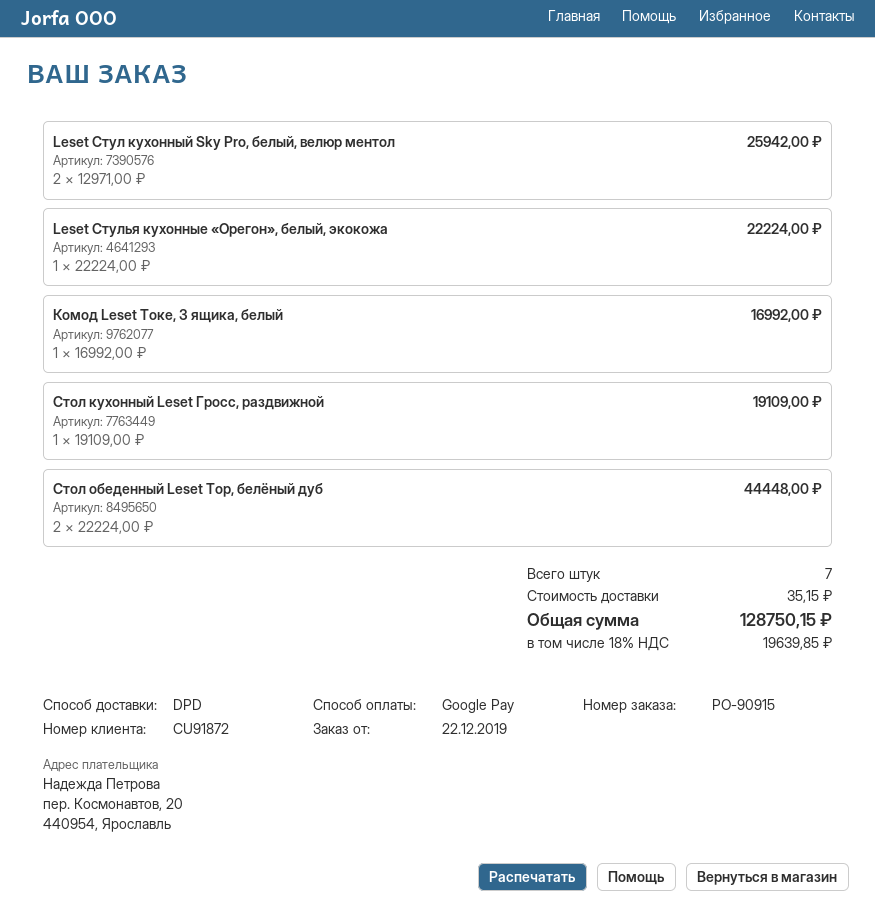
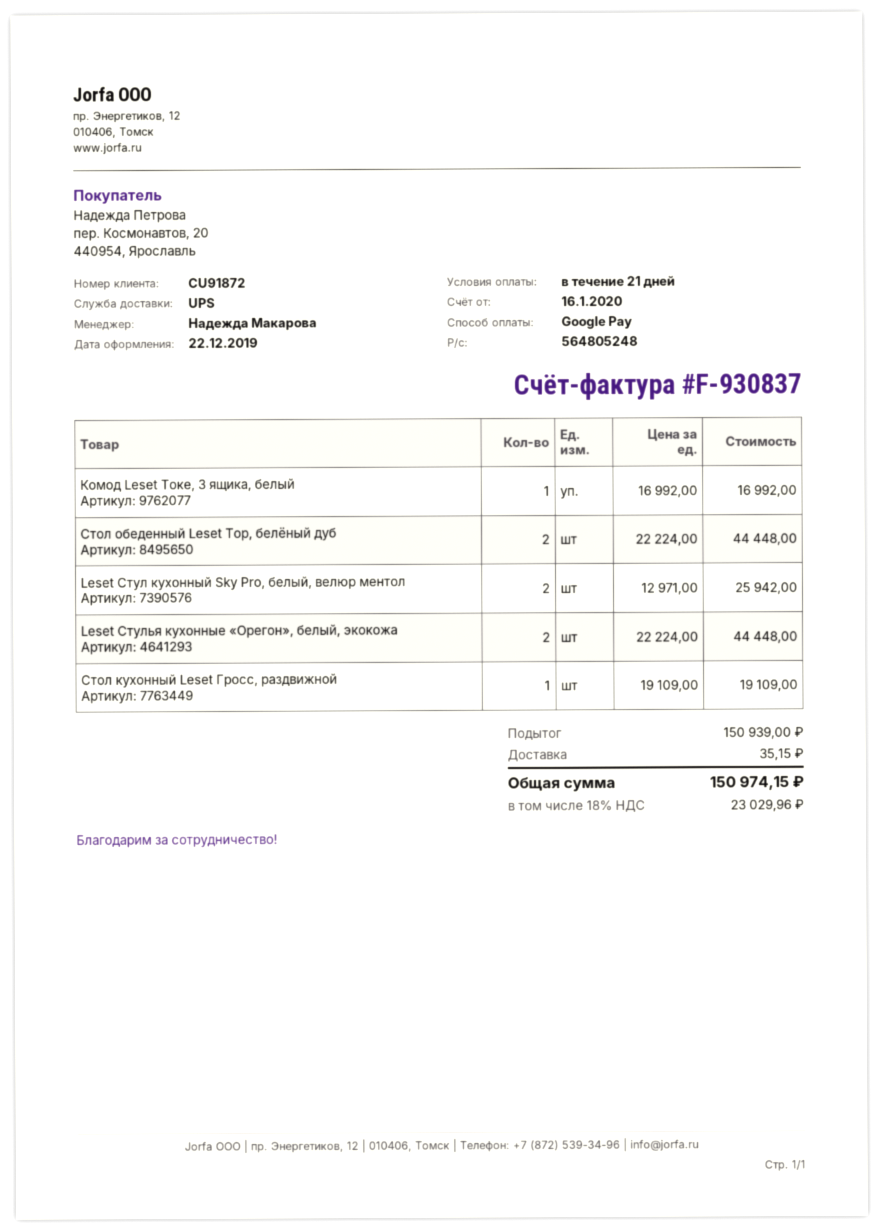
shipping method: DPD -> UPS
Leset Стулья кухонные «Орегон», белый, экокожа: 1 x 22224.00 = 22224.00 -> 2 x 22224.00 = 44448.00
tax: 18% = 19639.85 -> 18% = 23029.96
total: 128750.15 -> 150974.15

